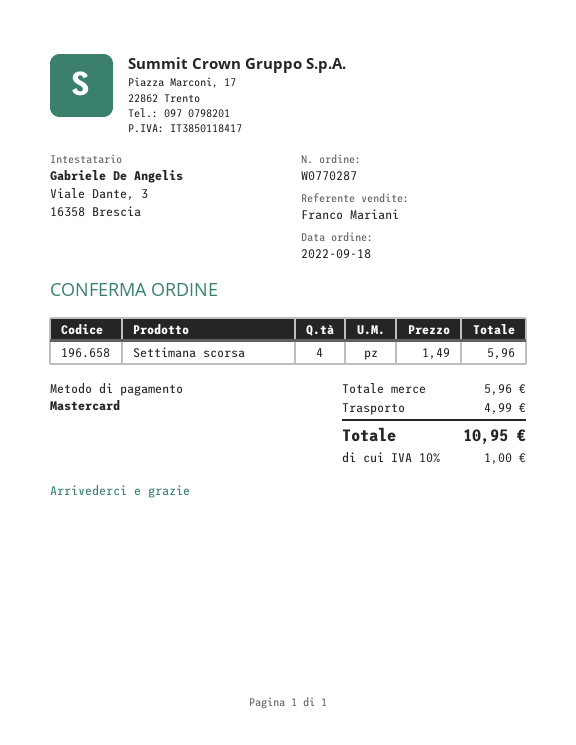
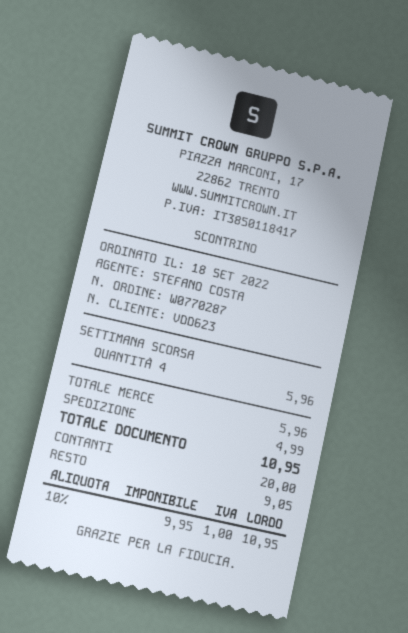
sales rep: Franco Mariani -> STEFANO COSTA
payment method: Mastercard -> cash

